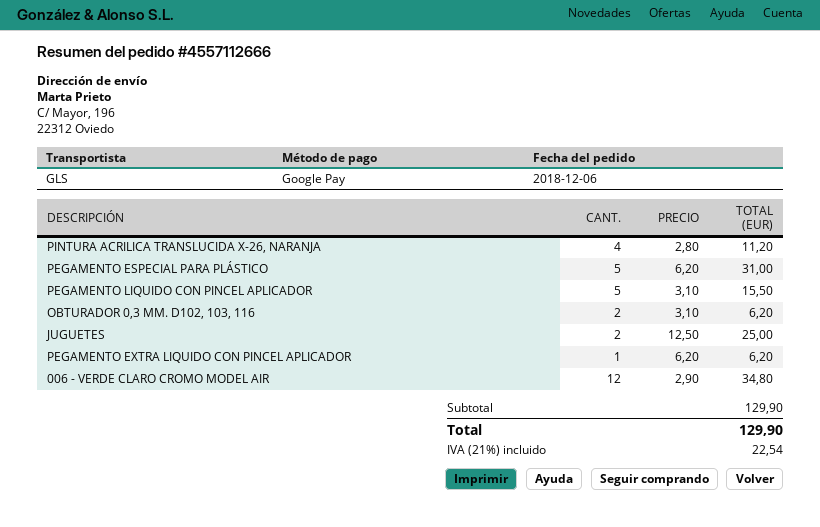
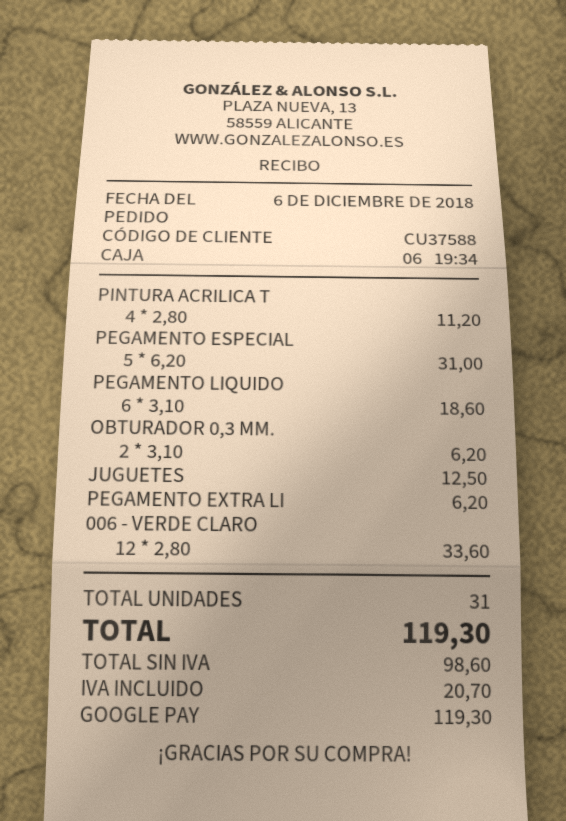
PEGAMENTO LIQUIDO CON PINCEL APLICADOR: 5 x 3.10 = 15.50 -> 6 x 3.10 = 18.60
JUGUETES: 2 x 12.50 = 25.00 -> 1 x 12.50 = 12.50
006 - VERDE CLARO CROMO MODEL AIR: 12 x 2.90 = 34.80 -> 12 x 2.80 = 33.60
tax: 22.54 -> 20.70
total: 129.90 -> 119.30

